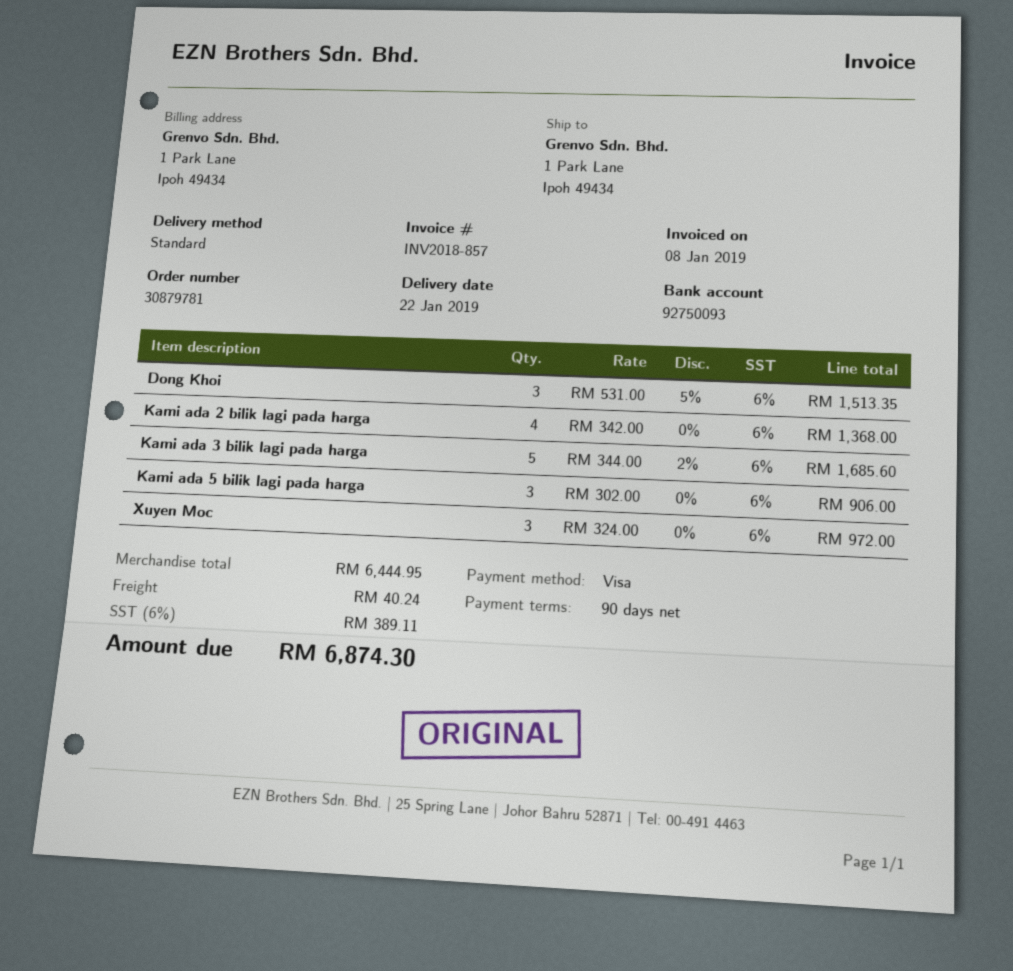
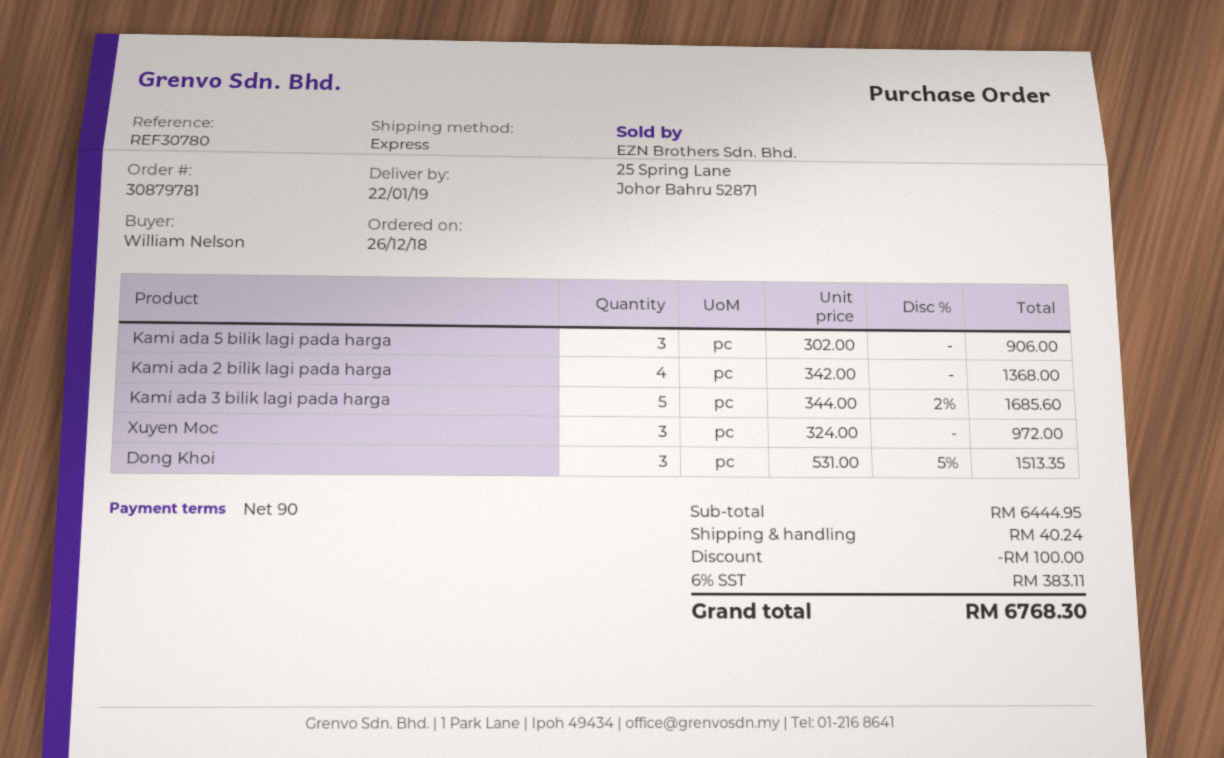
shipping method: standard -> express
discount: none -> 100.00
tax: 6% = 389.11 -> 6% = 383.11
total: 6874.30 -> 6768.30

